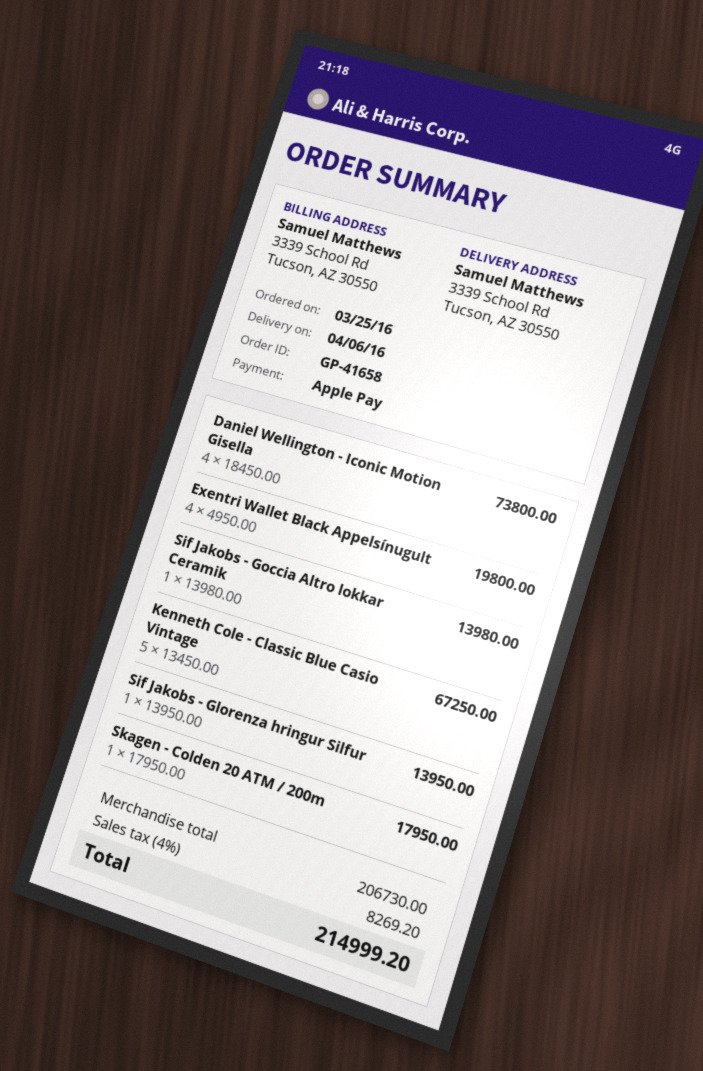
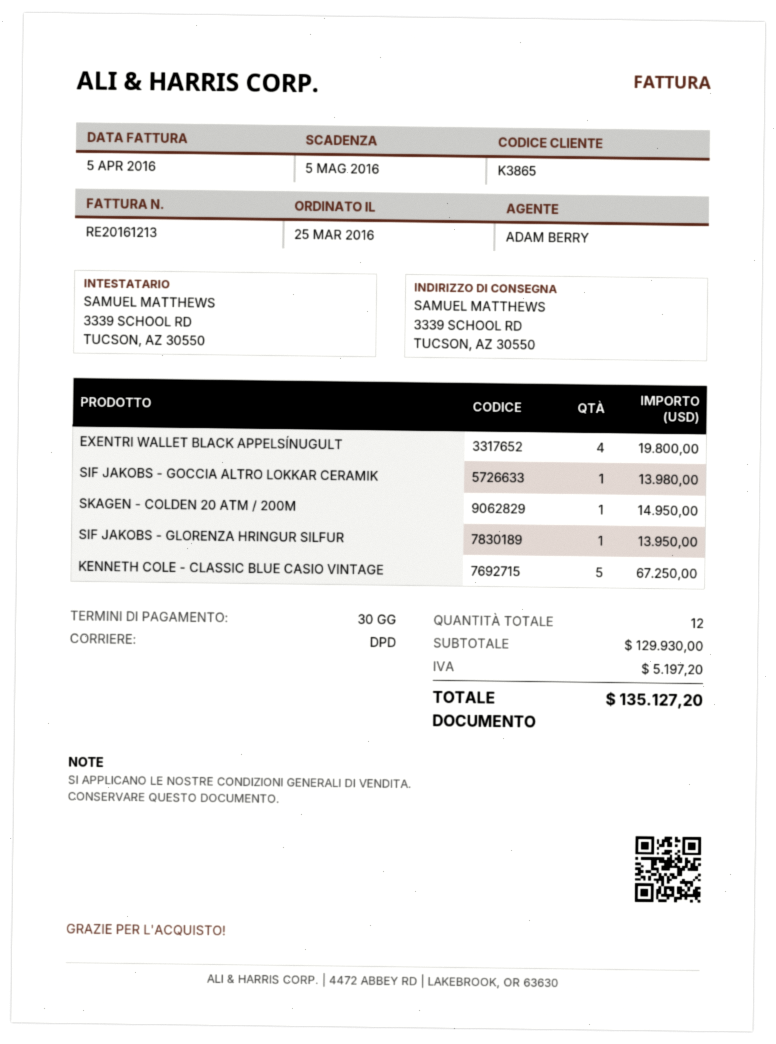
Daniel Wellington - Iconic Motion Gisella: 4 for 73800.00 -> none
Skagen - Colden 20 ATM / 200m: 1 for 17950.00 -> 1 for 14950.00
subtotal: 206730.00 -> 129930.00
tax: 8269.20 -> 5197.20
total: 214999.20 -> 135127.20

